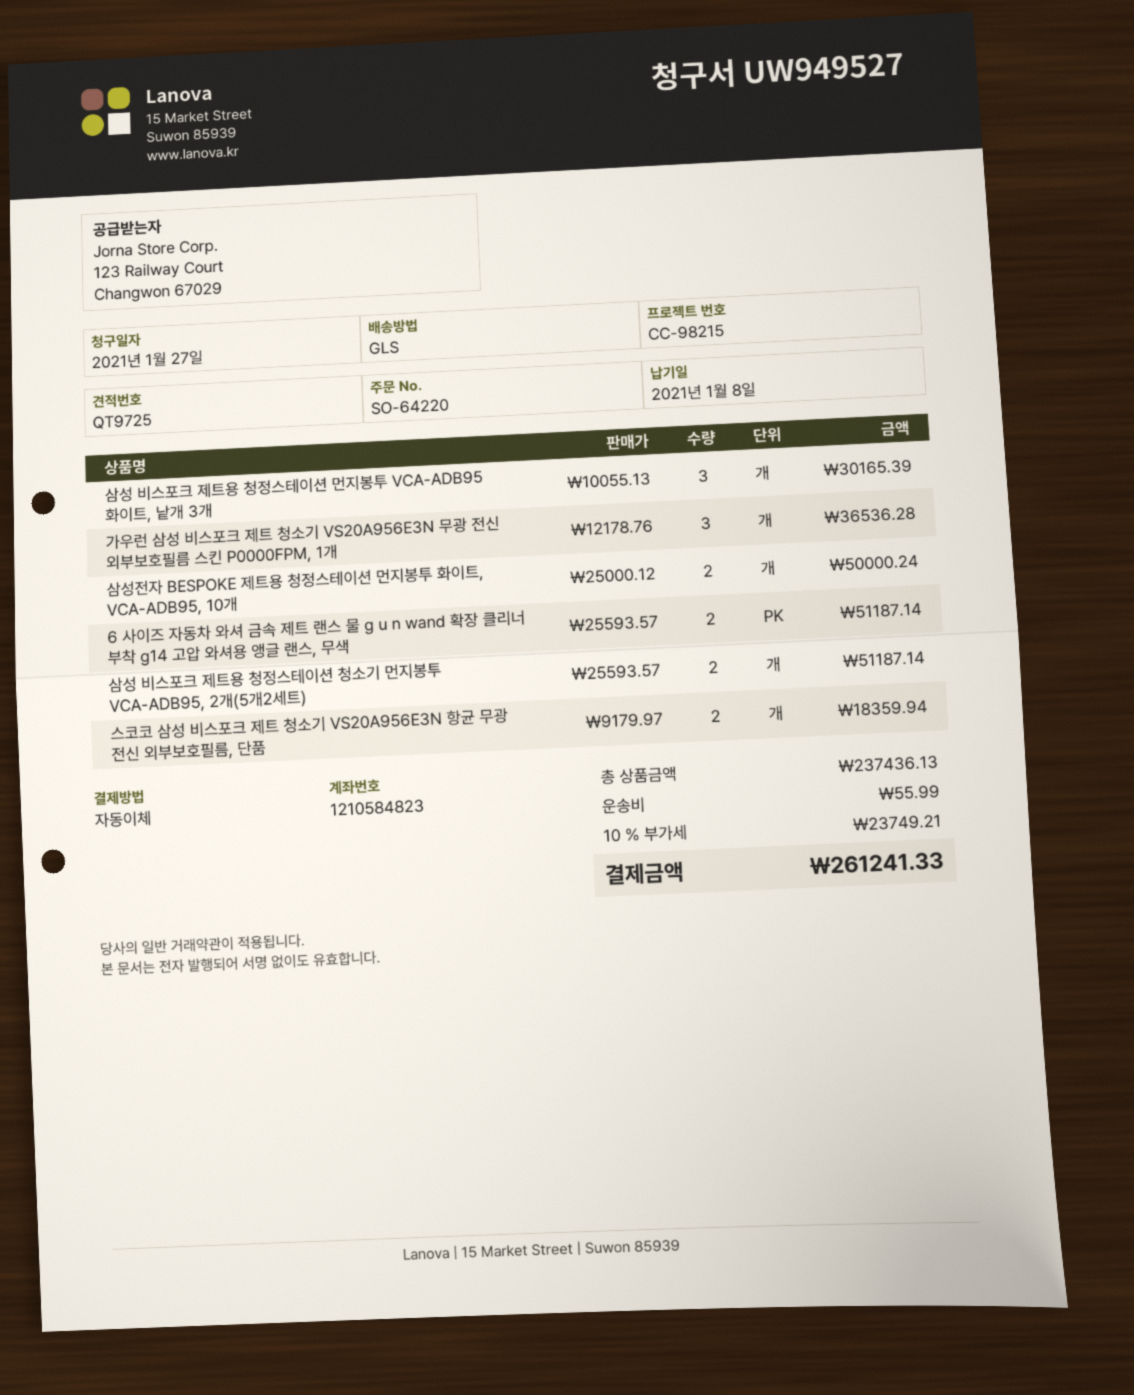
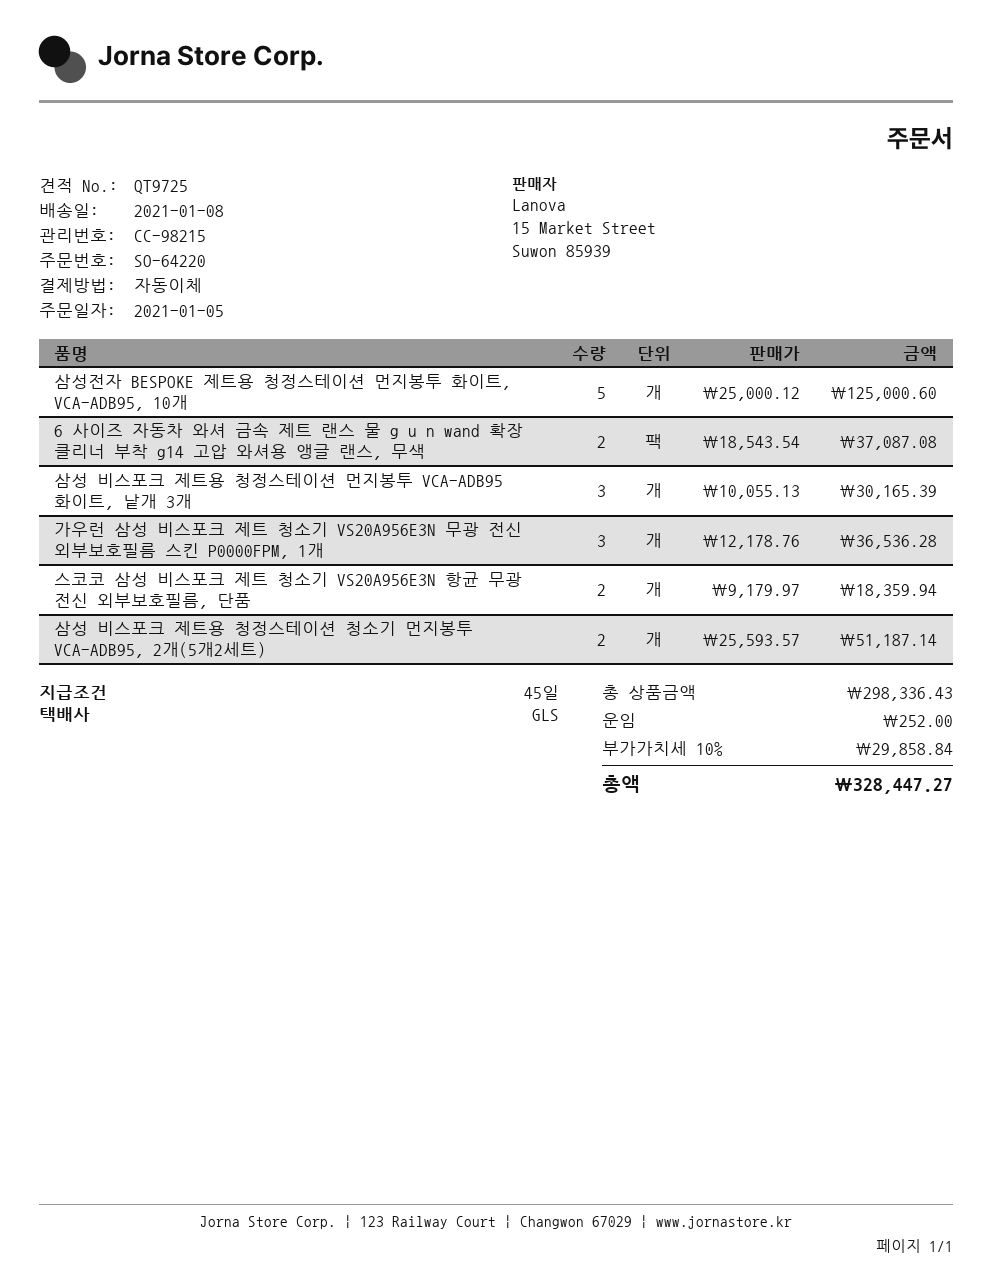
삼성전자 BESPOKE 제트용 청정스테이션 먼지봉투 화이트, VCA-ADB95, 10개: 2 x 25000.12 = 50000.24 -> 5 x 25000.12 = 125000.60
6 사이즈 자동차 와셔 금속 제트 랜스 물 g u n wand 확장 클리너 부착 g14 고압 와셔용 앵글 랜스, 무색: 2 x 25593.57 = 51187.14 -> 2 x 18543.54 = 37087.08
subtotal: 237436.13 -> 298336.43
shipping: 55.99 -> 252.00
tax: 10% = 23749.21 -> 10% = 29858.84
total: 261241.33 -> 328447.27

